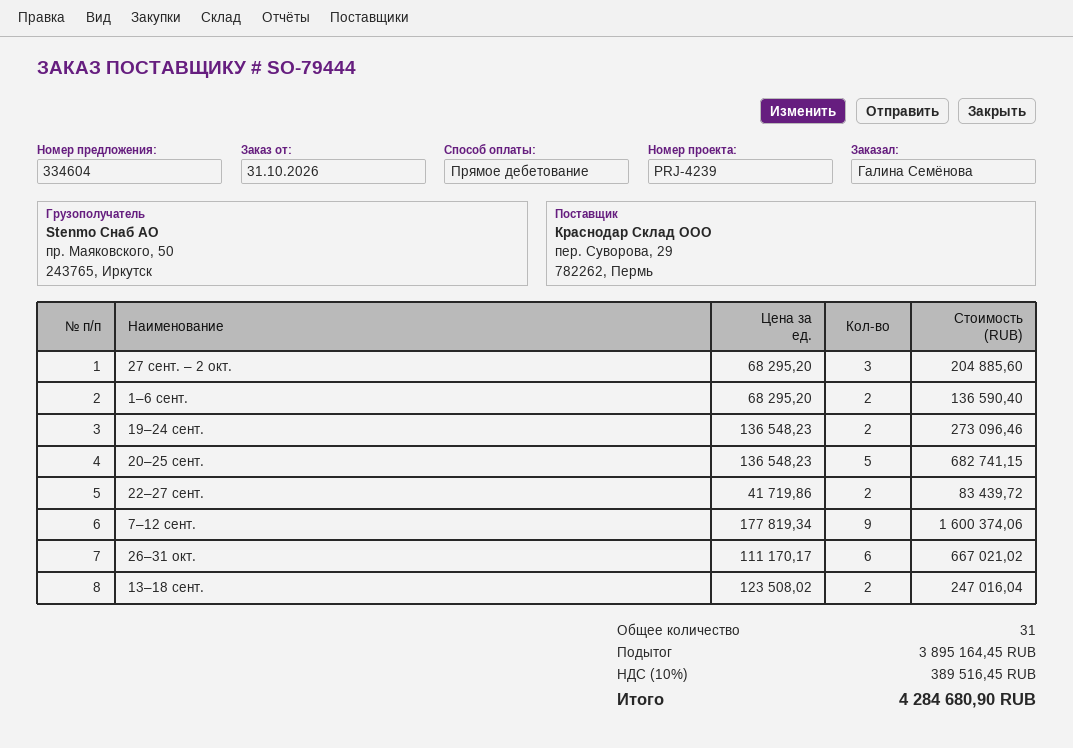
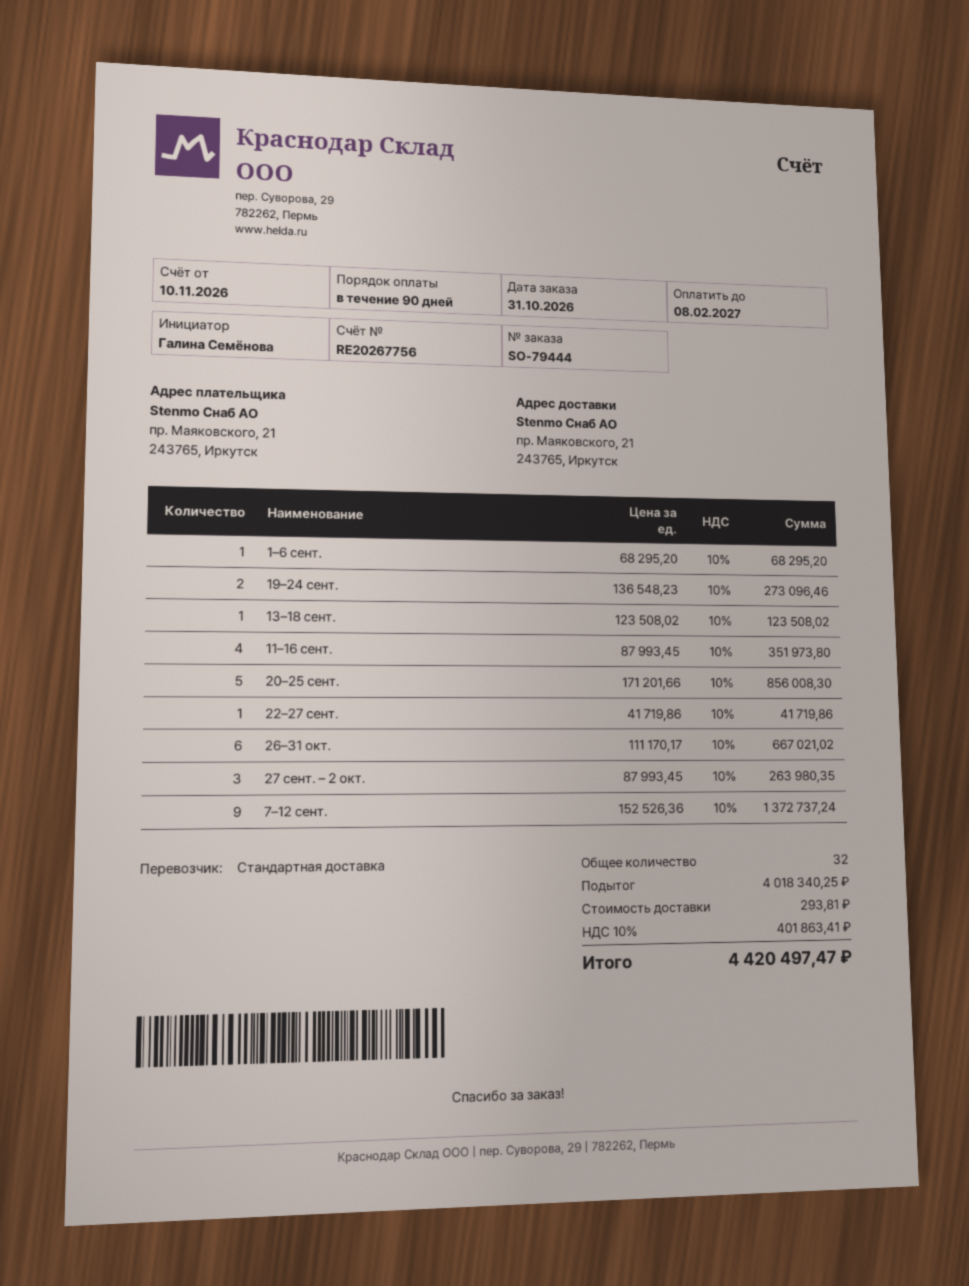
ship to: пр. Маяковского, 50, 243765, Иркутск -> пр. Маяковского, 21, 243765, Иркутск
27 сент. – 2 окт.: 3 x 68295.20 = 204885.60 -> 3 x 87993.45 = 263980.35
1–6 сент.: 2 x 68295.20 = 136590.40 -> 1 x 68295.20 = 68295.20
20–25 сент.: 5 x 136548.23 = 682741.15 -> 5 x 171201.66 = 856008.30
22–27 сент.: 2 x 41719.86 = 83439.72 -> 1 x 41719.86 = 41719.86
7–12 сент.: 9 x 177819.34 = 1600374.06 -> 9 x 152526.36 = 1372737.24
13–18 сент.: 2 x 123508.02 = 247016.04 -> 1 x 123508.02 = 123508.02
11–16 сент.: none -> 4 x 87993.45 = 351973.80
total quantity: 31 -> 32
subtotal: 3895164.45 -> 4018340.25
shipping: none -> 293.81
tax: 10% = 389516.45 -> 10% = 401863.41
total: 4284680.90 -> 4420497.47

